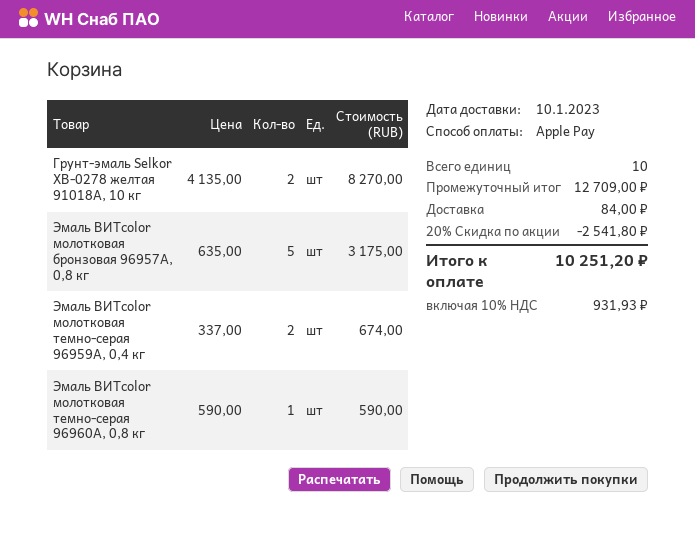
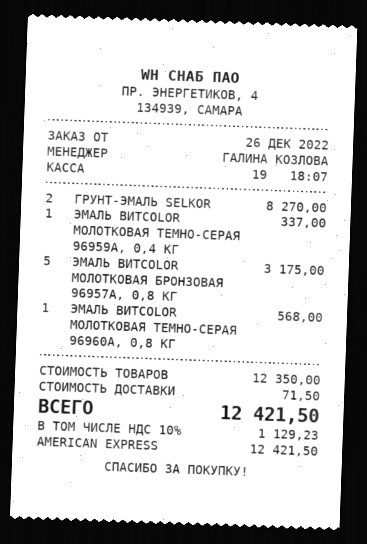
payment method: Apple Pay -> American Express
Эмаль ВИТcolor молотковая темно-серая 96959А, 0,4 кг: 2 for 674.00 -> 1 for 337.00
Эмаль ВИТcolor молотковая темно-серая 96960А, 0,8 кг: 1 for 590.00 -> 1 for 568.00
subtotal: 12709.00 -> 12350.00
discount: 20% = 2541.80 -> none
shipping: 84.00 -> 71.50
tax: 10% = 931.93 -> 10% = 1129.23
total: 10251.20 -> 12421.50

